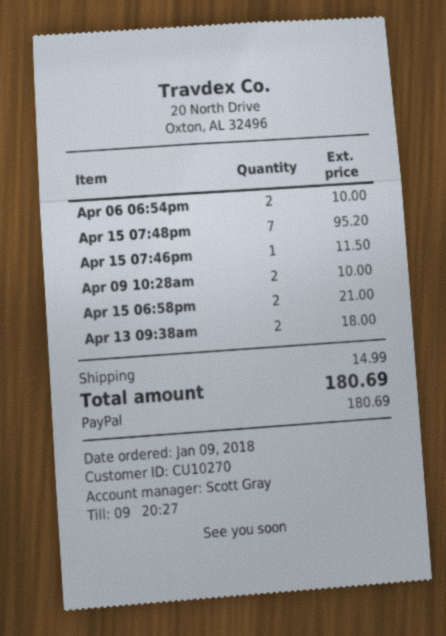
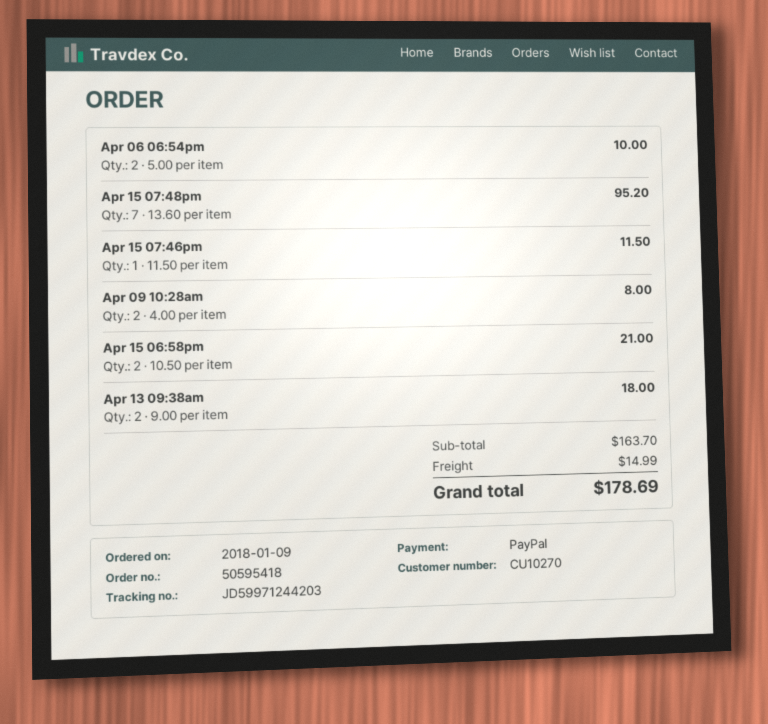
Apr 09 10:28am: 2 for 10.00 -> 2 for 8.00
total: 180.69 -> 178.69

